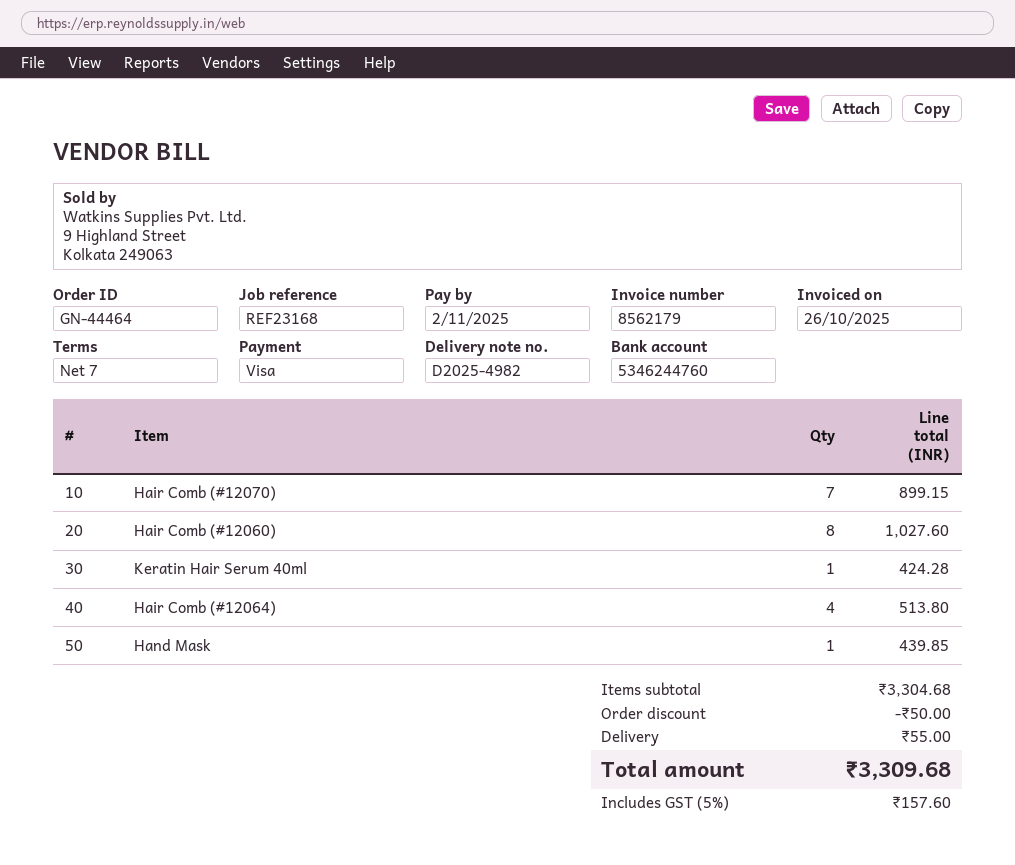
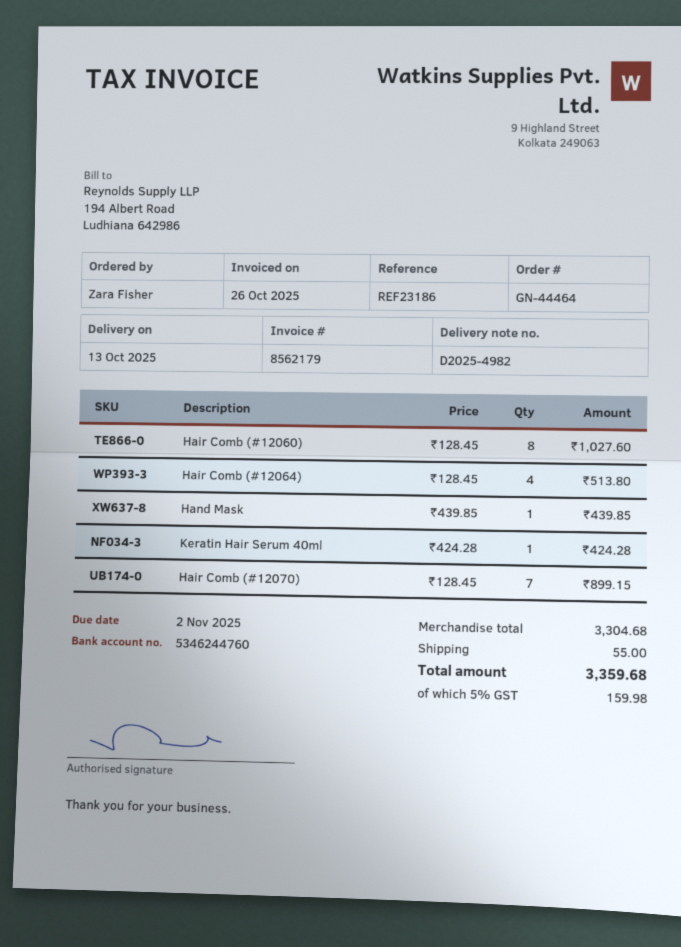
reference: REF23168 -> REF23186
discount: 50.00 -> none
tax: 5% = 157.60 -> 5% = 159.98
total: 3309.68 -> 3359.68

